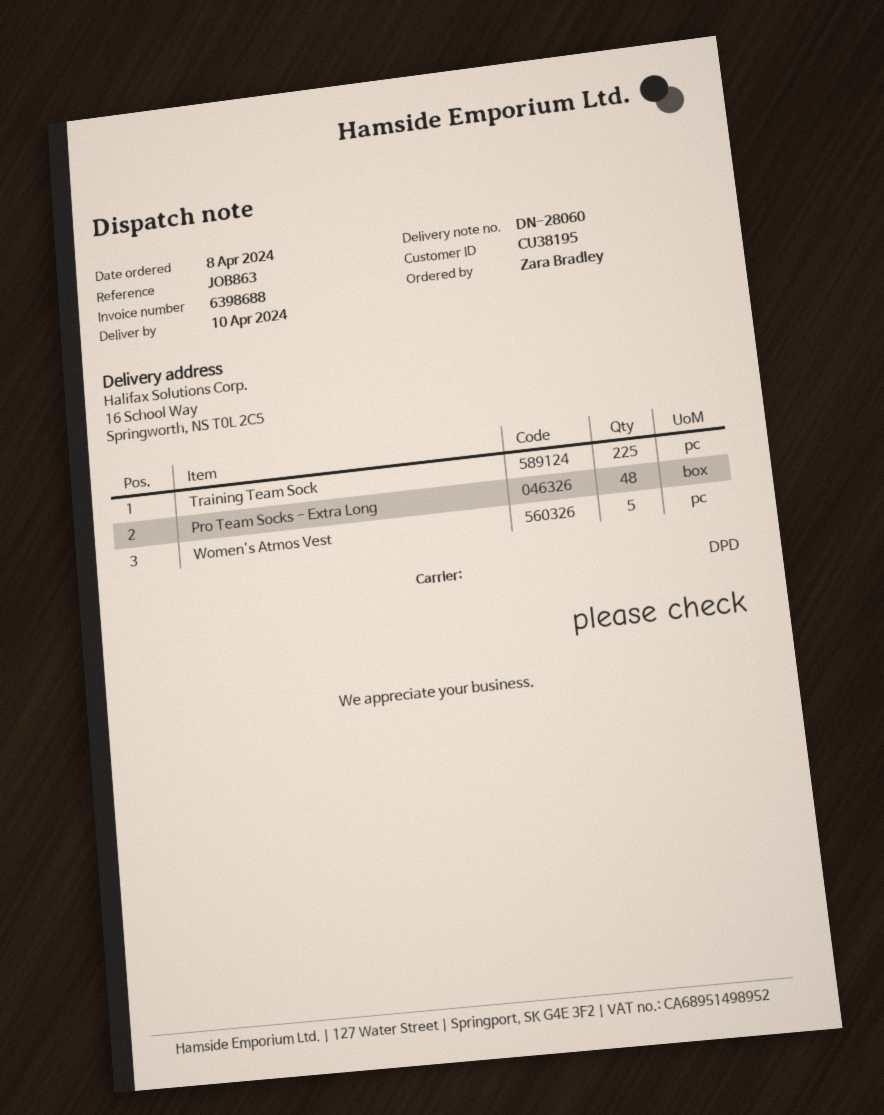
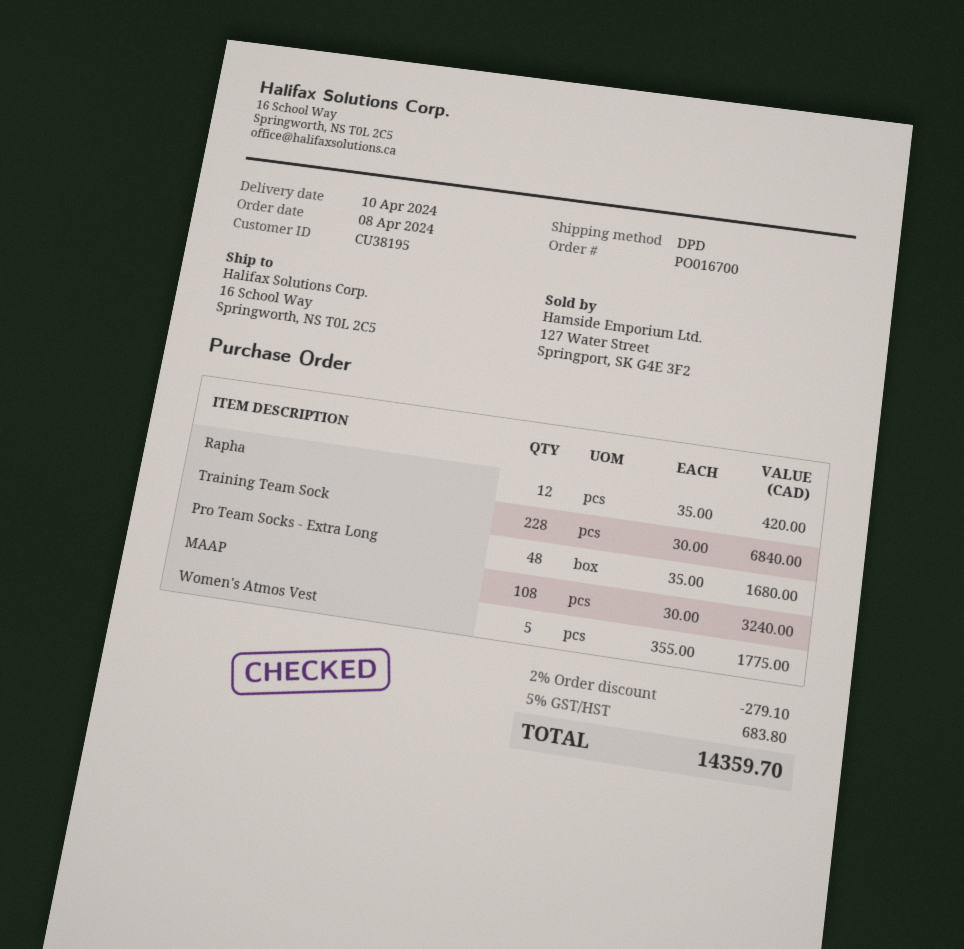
Training Team Sock: 225 -> 228
Rapha: none -> 12
MAAP: none -> 108

